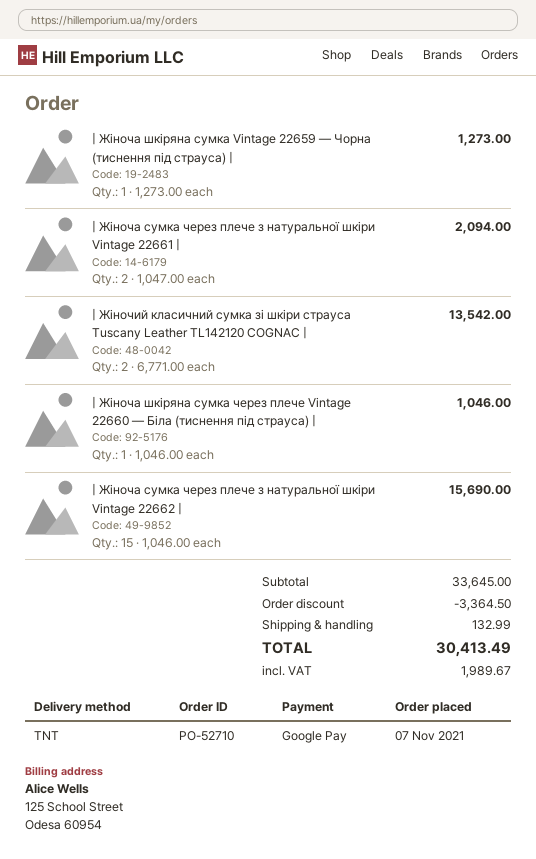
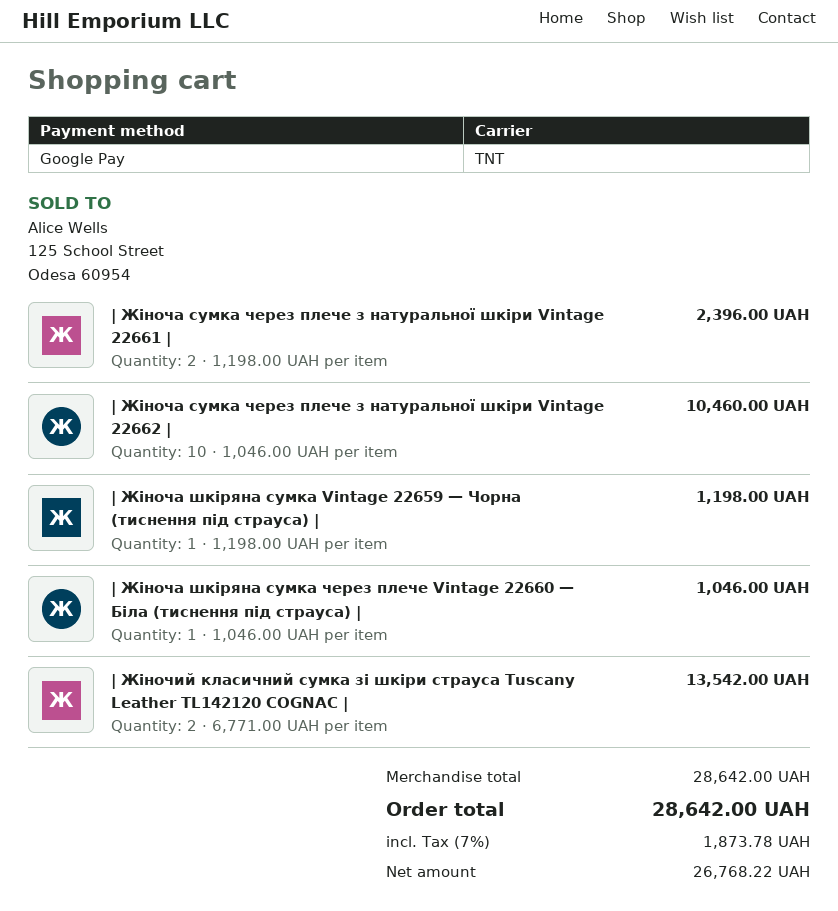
| Жіноча шкіряна сумка Vintage 22659 — Чорна (тиснення під страуса) |: 1 x 1273.00 = 1273.00 -> 1 x 1198.00 = 1198.00
| Жіноча сумка через плече з натуральної шкіри Vintage 22661 |: 2 x 1047.00 = 2094.00 -> 2 x 1198.00 = 2396.00
| Жіноча сумка через плече з натуральної шкіри Vintage 22662 |: 15 x 1046.00 = 15690.00 -> 10 x 1046.00 = 10460.00
subtotal: 33645.00 -> 28642.00
discount: 3364.50 -> none
shipping: 132.99 -> none
tax: 1989.67 -> 1873.78
total: 30413.49 -> 28642.00

